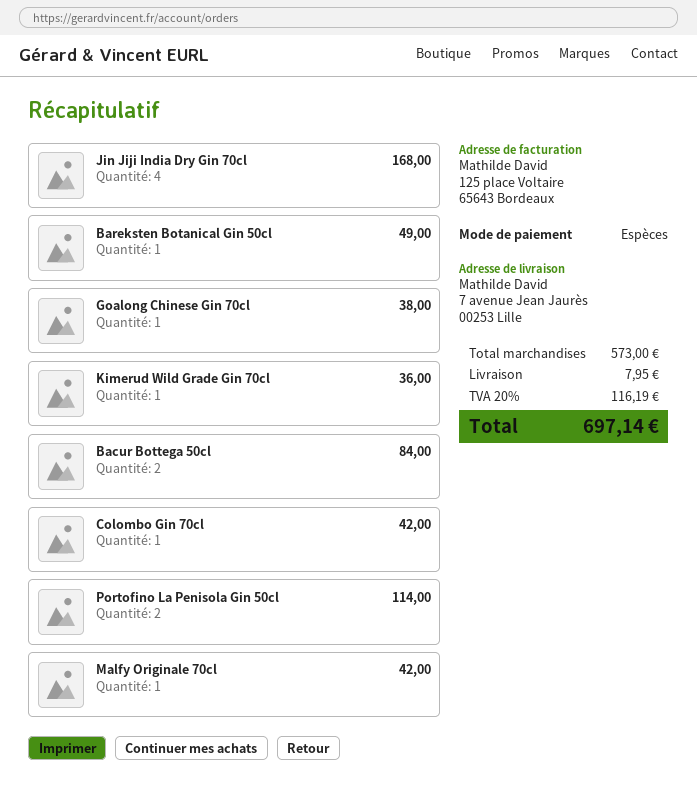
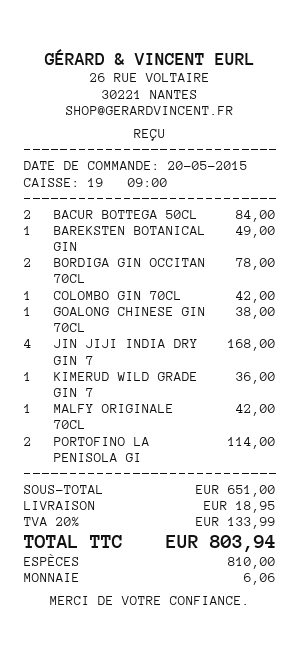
BORDIGA GIN OCCITAN 70CL: none -> 2 for 78.00
subtotal: 573.00 -> 651.00
shipping: 7.95 -> 18.95
tax: 20% = 116.19 -> 20% = 133.99
total: 697.14 -> 803.94

